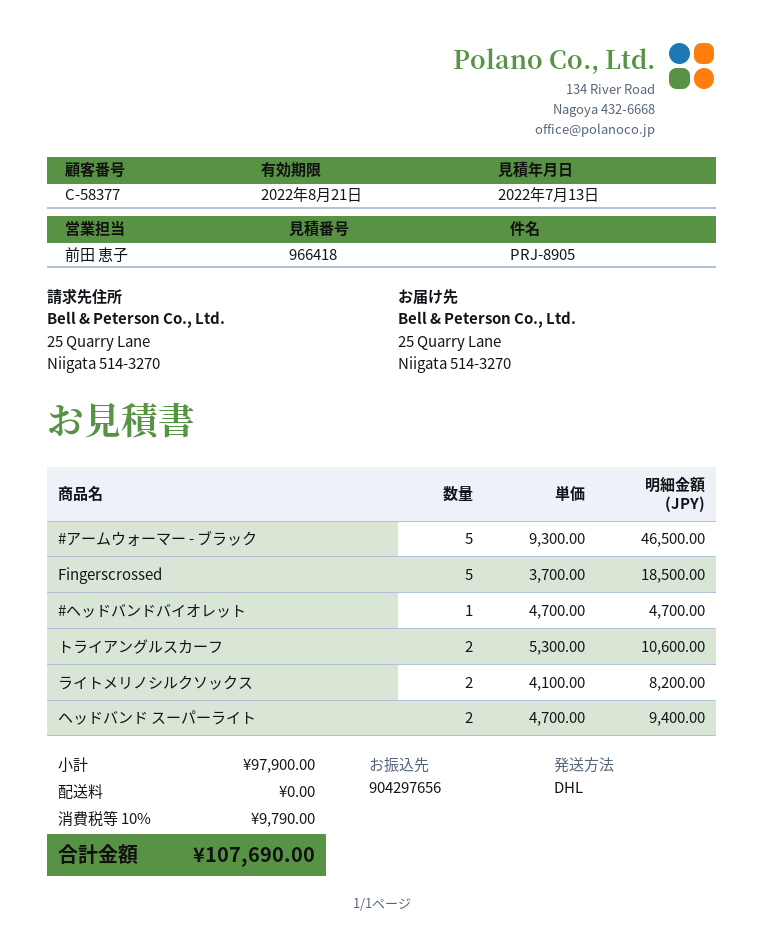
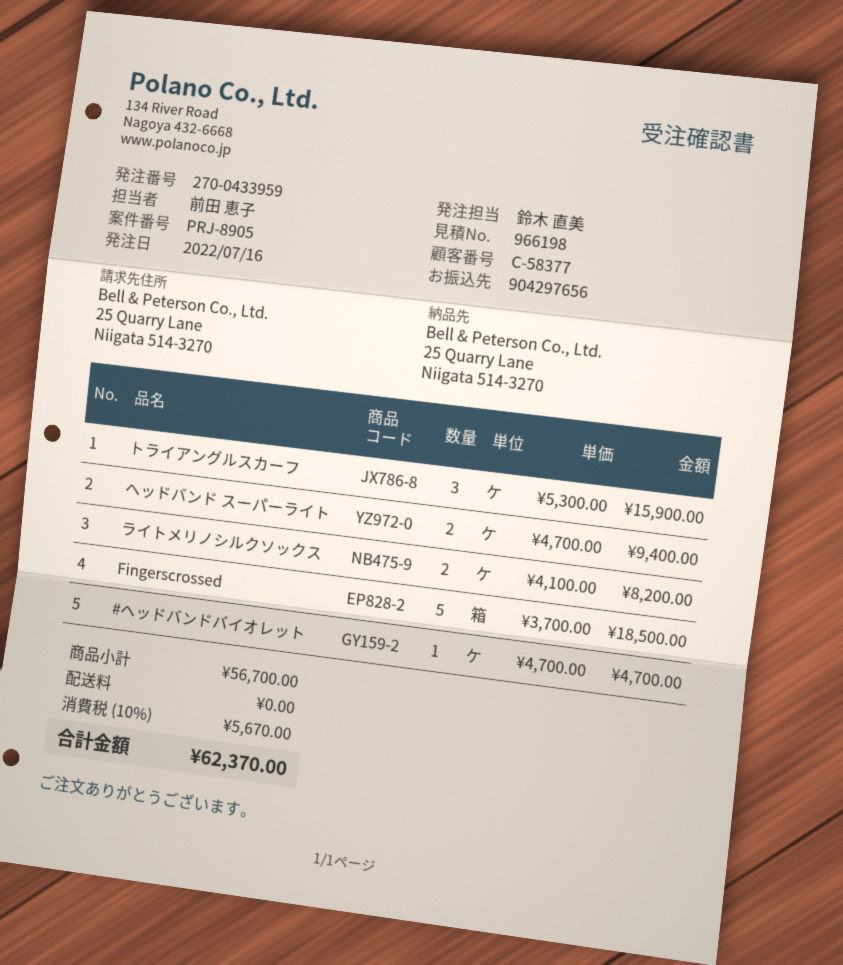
quote number: 966418 -> 966198
#アームウォーマー - ブラック: 5 x 9300.00 = 46500.00 -> none
トライアングルスカーフ: 2 x 5300.00 = 10600.00 -> 3 x 5300.00 = 15900.00
subtotal: 97900.00 -> 56700.00
tax: 10% = 9790.00 -> 10% = 5670.00
total: 107690.00 -> 62370.00

